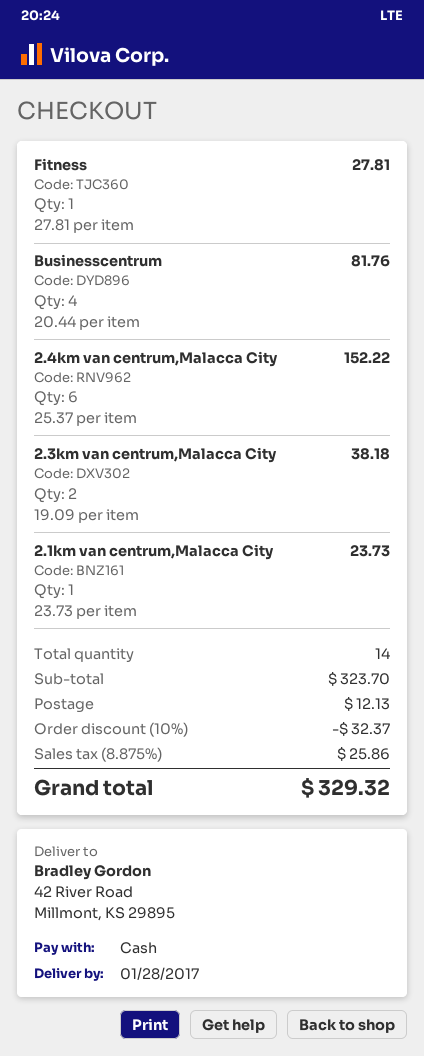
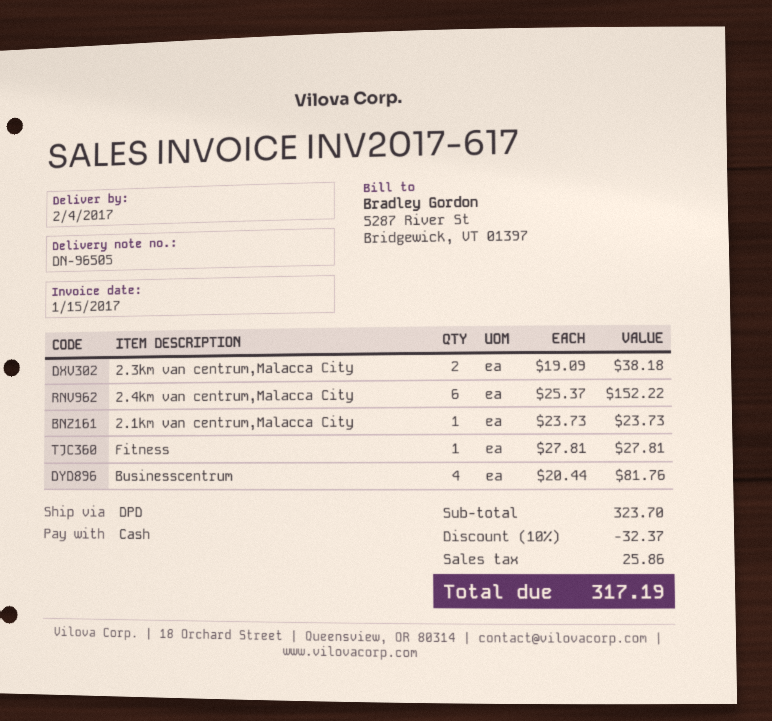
delivery date: 2017-01-28 -> 2017-02-04
shipping: 12.13 -> none
total: 329.32 -> 317.19

